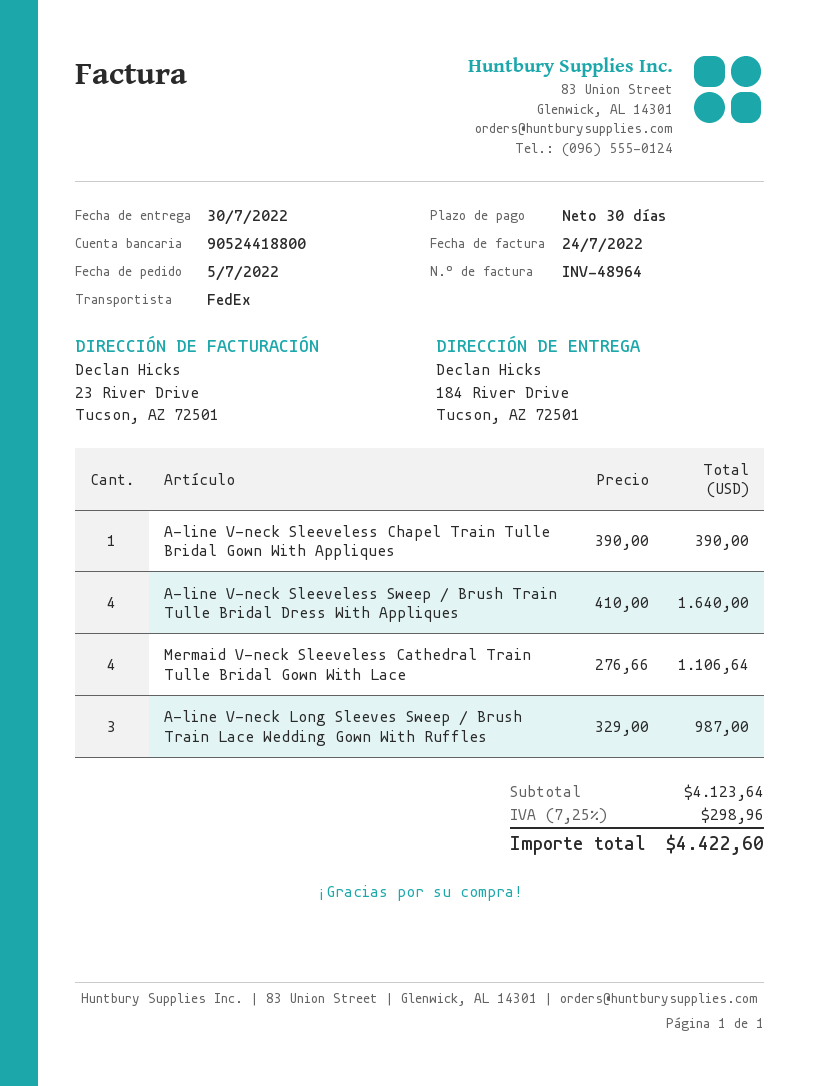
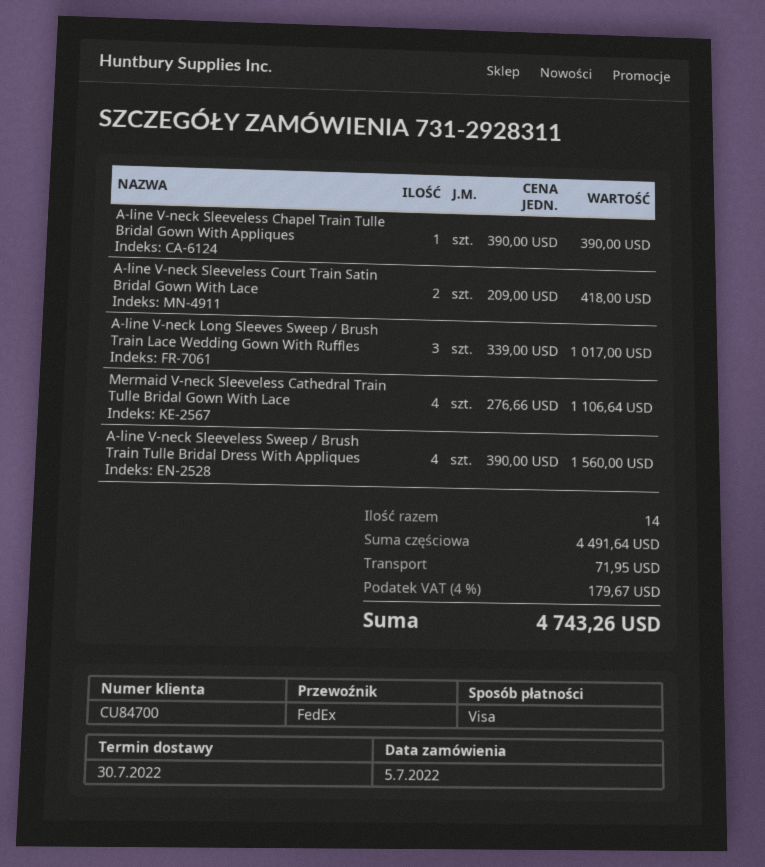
A-line V-neck Sleeveless Sweep / Brush Train Tulle Bridal Dress With Appliques: 4 x 410.00 = 1640.00 -> 4 x 390.00 = 1560.00
A-line V-neck Long Sleeves Sweep / Brush Train Lace Wedding Gown With Ruffles: 3 x 329.00 = 987.00 -> 3 x 339.00 = 1017.00
A-line V-neck Sleeveless Court Train Satin Bridal Gown With Lace: none -> 2 x 209.00 = 418.00
subtotal: 4123.64 -> 4491.64
shipping: none -> 71.95
tax: 7.25% = 298.96 -> 4% = 179.67
total: 4422.60 -> 4743.26

